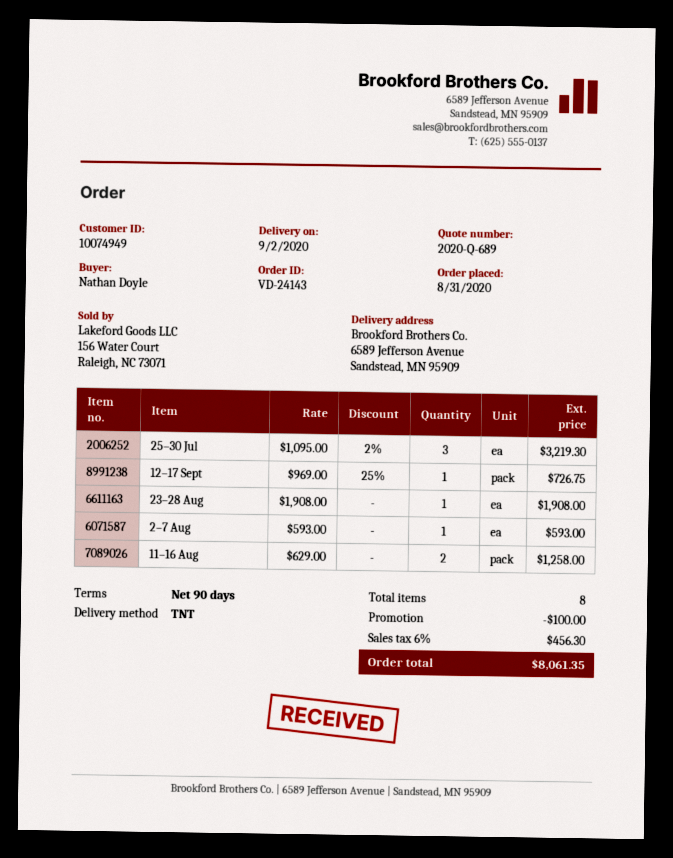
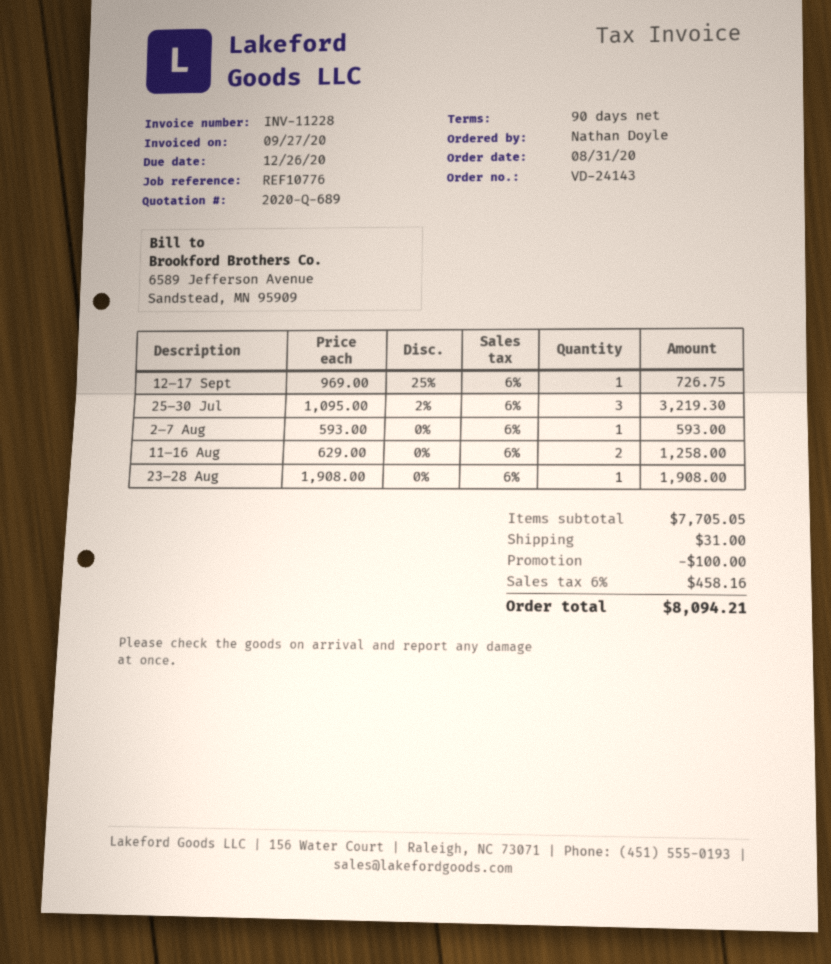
shipping: none -> 31.00
tax: 6% = 456.30 -> 6% = 458.16
total: 8061.35 -> 8094.21

